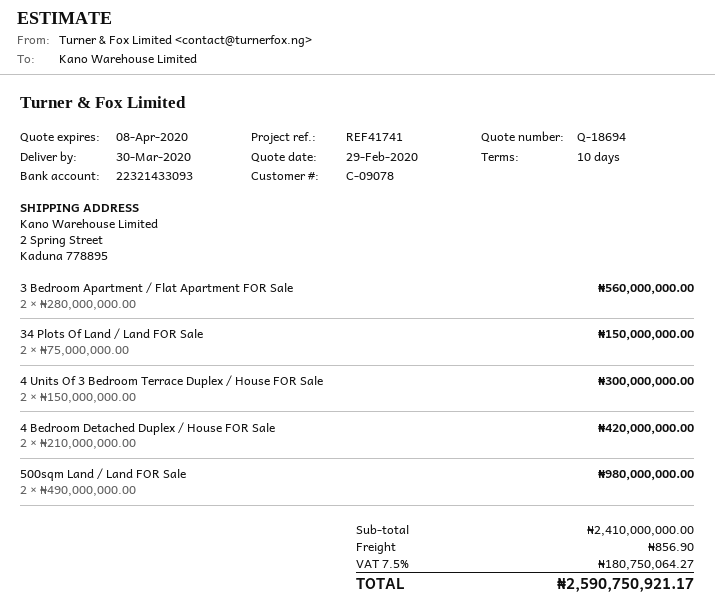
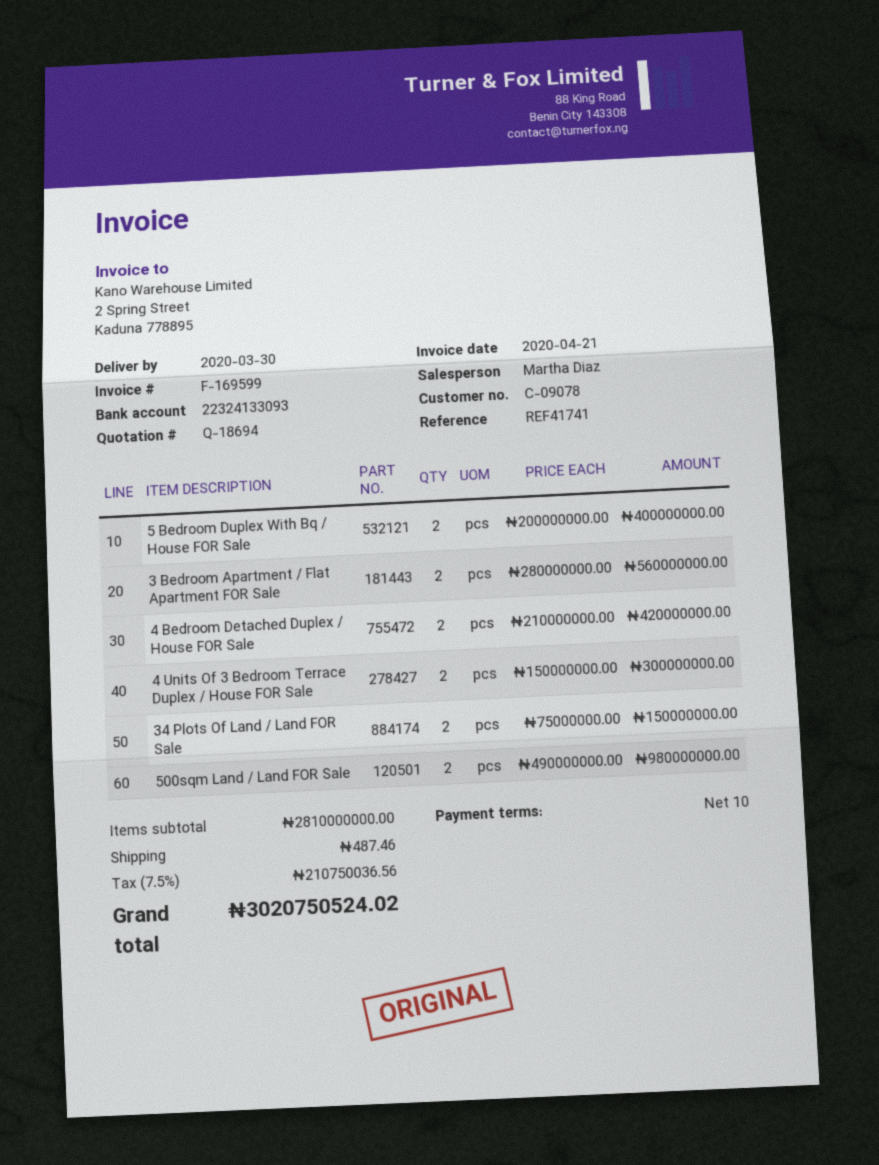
bank account: 22321433093 -> 22324133093
5 Bedroom Duplex With Bq / House FOR Sale: none -> 2 x 200000000.00 = 400000000.00
subtotal: 2410000000.00 -> 2810000000.00
shipping: 856.90 -> 487.46
tax: 7.5% = 180750064.27 -> 7.5% = 210750036.56
total: 2590750921.17 -> 3020750524.02

